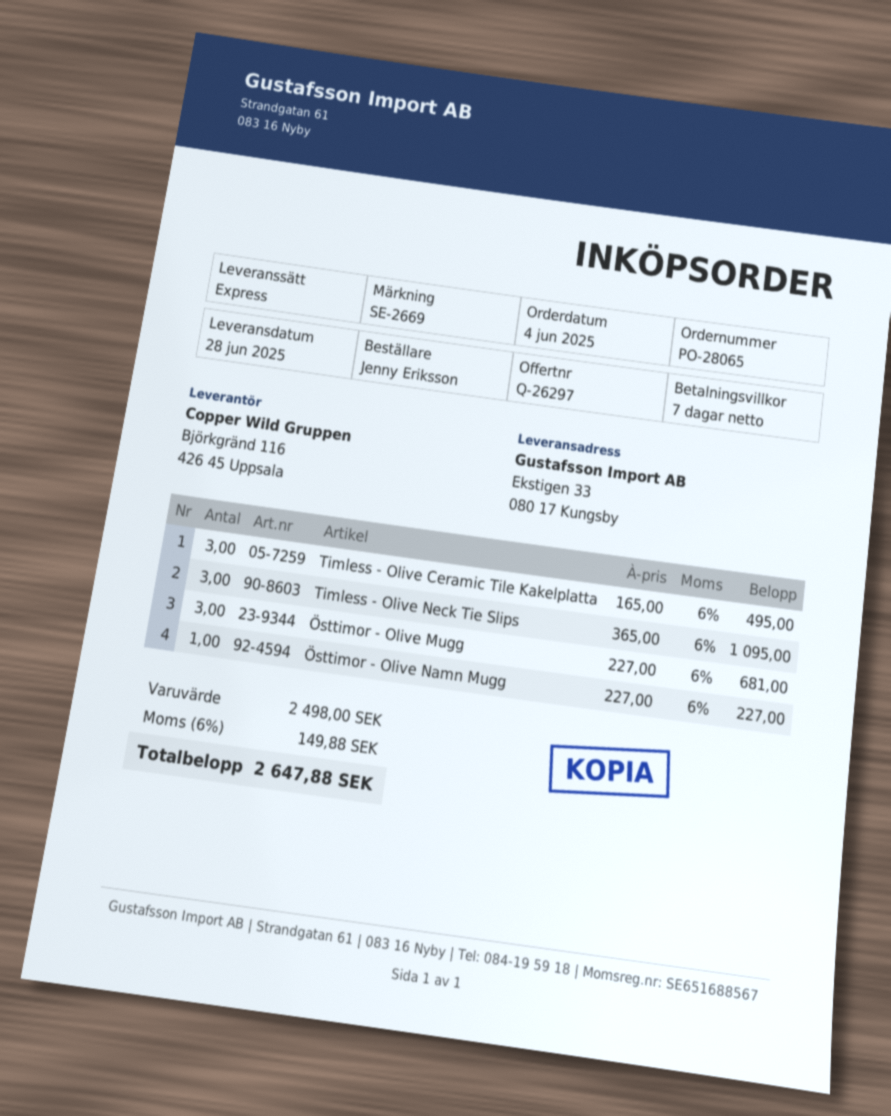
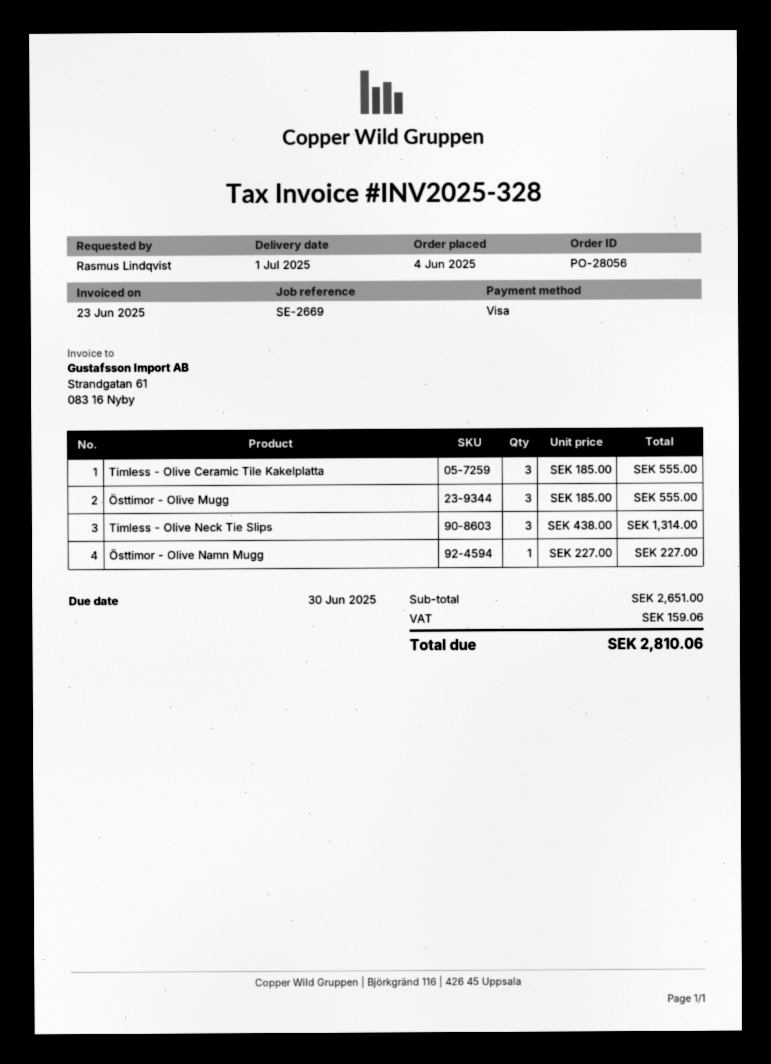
order number: PO-28065 -> PO-28056
delivery date: 2025-06-28 -> 2025-07-01
ordered by: Jenny Eriksson -> Rasmus Lindqvist
Timless - Olive Ceramic Tile Kakelplatta: 3 x 165.00 = 495.00 -> 3 x 185.00 = 555.00
Timless - Olive Neck Tie Slips: 3 x 365.00 = 1095.00 -> 3 x 438.00 = 1314.00
Östtimor - Olive Mugg: 3 x 227.00 = 681.00 -> 3 x 185.00 = 555.00
subtotal: 2498.00 -> 2651.00
tax: 149.88 -> 159.06
total: 2647.88 -> 2810.06

